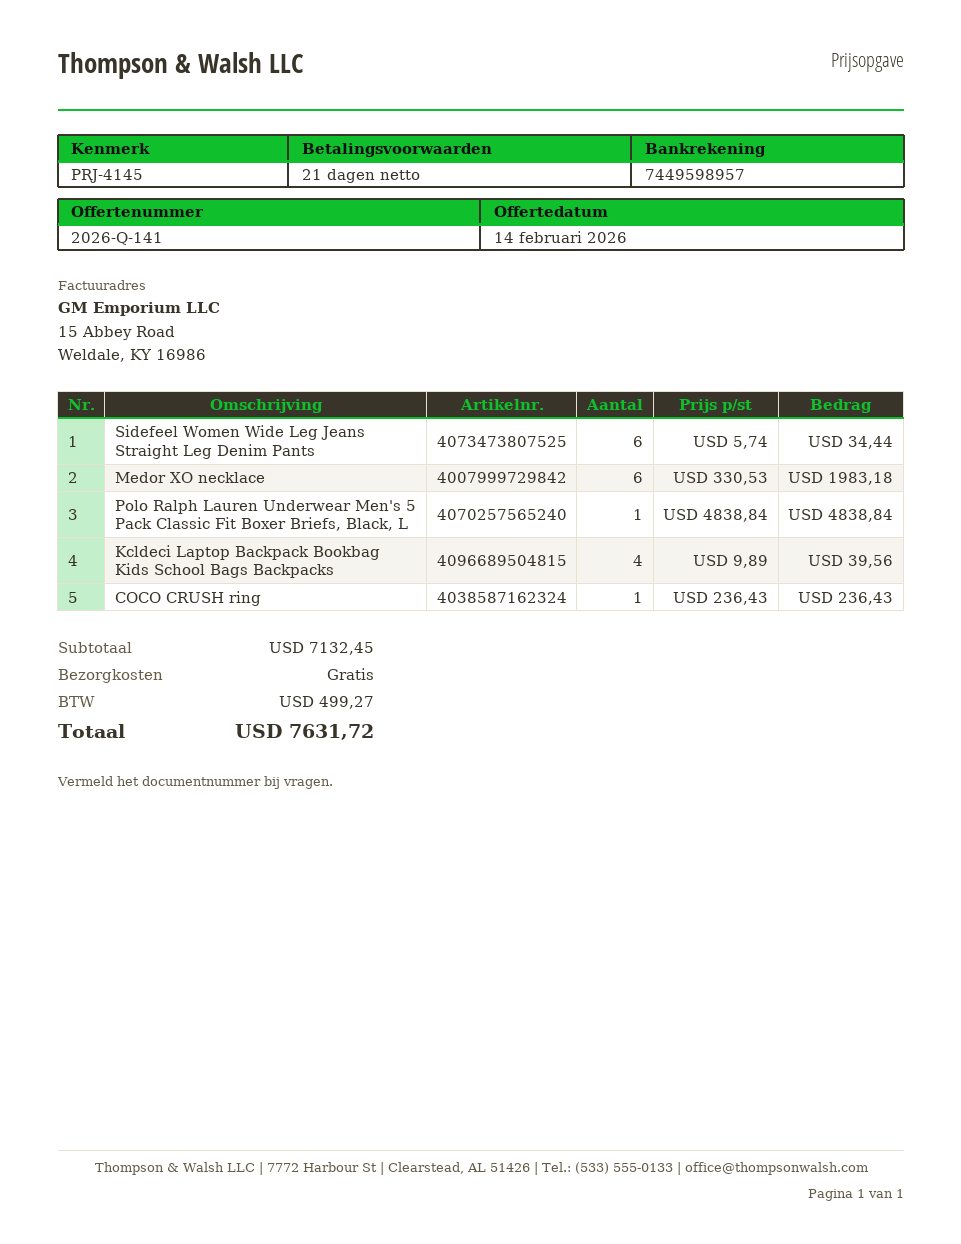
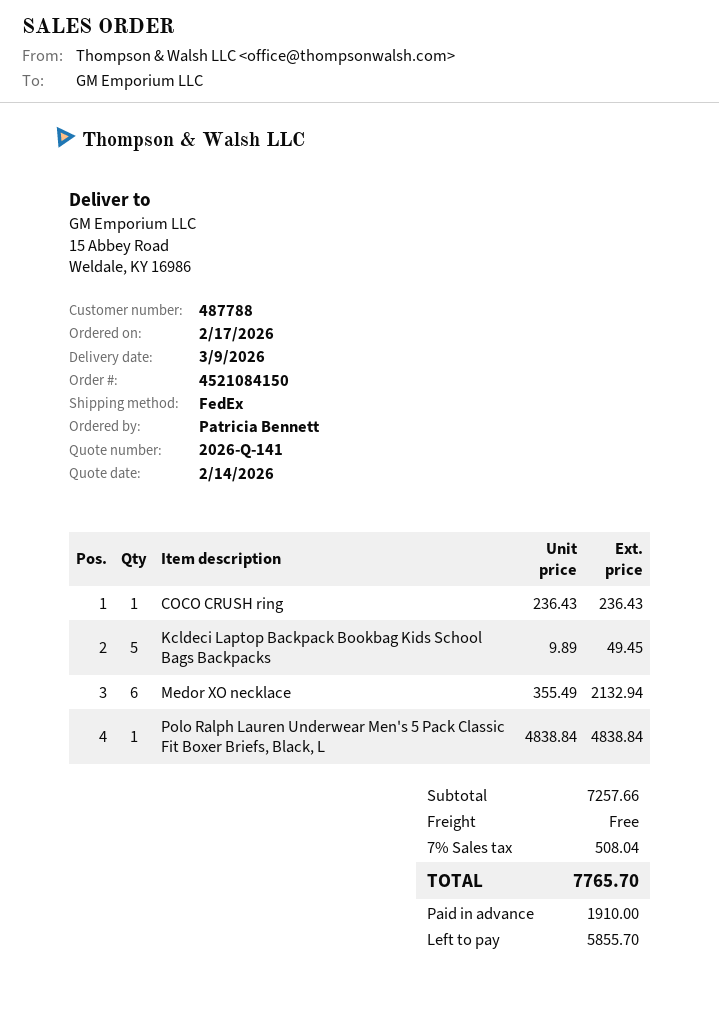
Sidefeel Women Wide Leg Jeans Straight Leg Denim Pants: 6 x 5.74 = 34.44 -> none
Medor XO necklace: 6 x 330.53 = 1983.18 -> 6 x 355.49 = 2132.94
Kcldeci Laptop Backpack Bookbag Kids School Bags Backpacks: 4 x 9.89 = 39.56 -> 5 x 9.89 = 49.45
subtotal: 7132.45 -> 7257.66
tax: 499.27 -> 508.04
total: 7631.72 -> 7765.70

